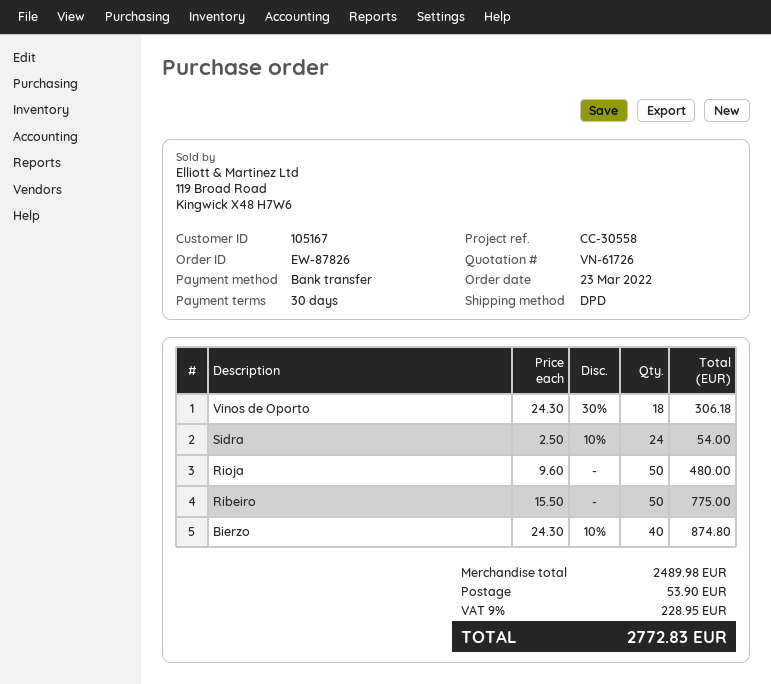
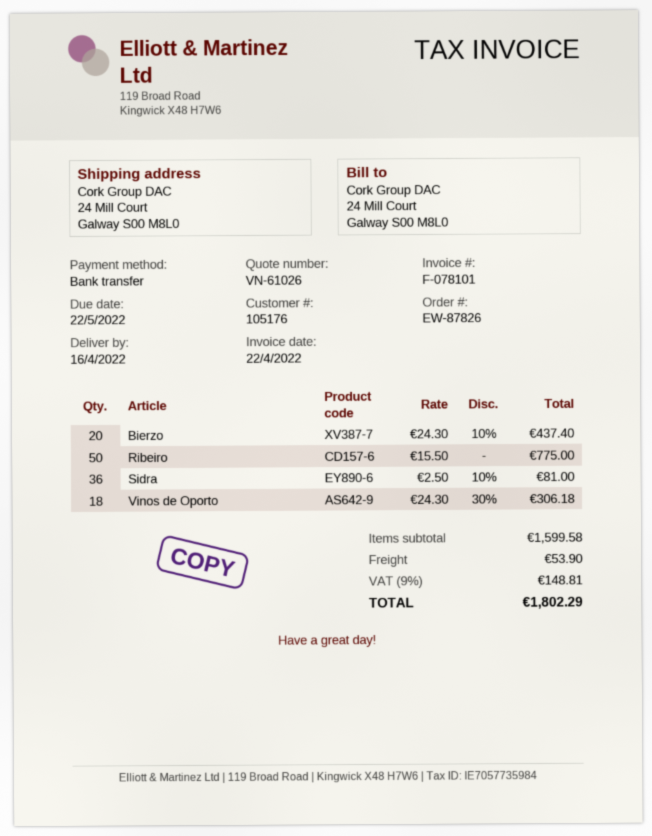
quote number: VN-61726 -> VN-61026
customer number: 105167 -> 105176
Sidra: 24 x 2.50 - 10% = 54.00 -> 36 x 2.50 - 10% = 81.00
Rioja: 50 x 9.60 = 480.00 -> none
Bierzo: 40 x 24.30 - 10% = 874.80 -> 20 x 24.30 - 10% = 437.40
subtotal: 2489.98 -> 1599.58
tax: 9% = 228.95 -> 9% = 148.81
total: 2772.83 -> 1802.29

